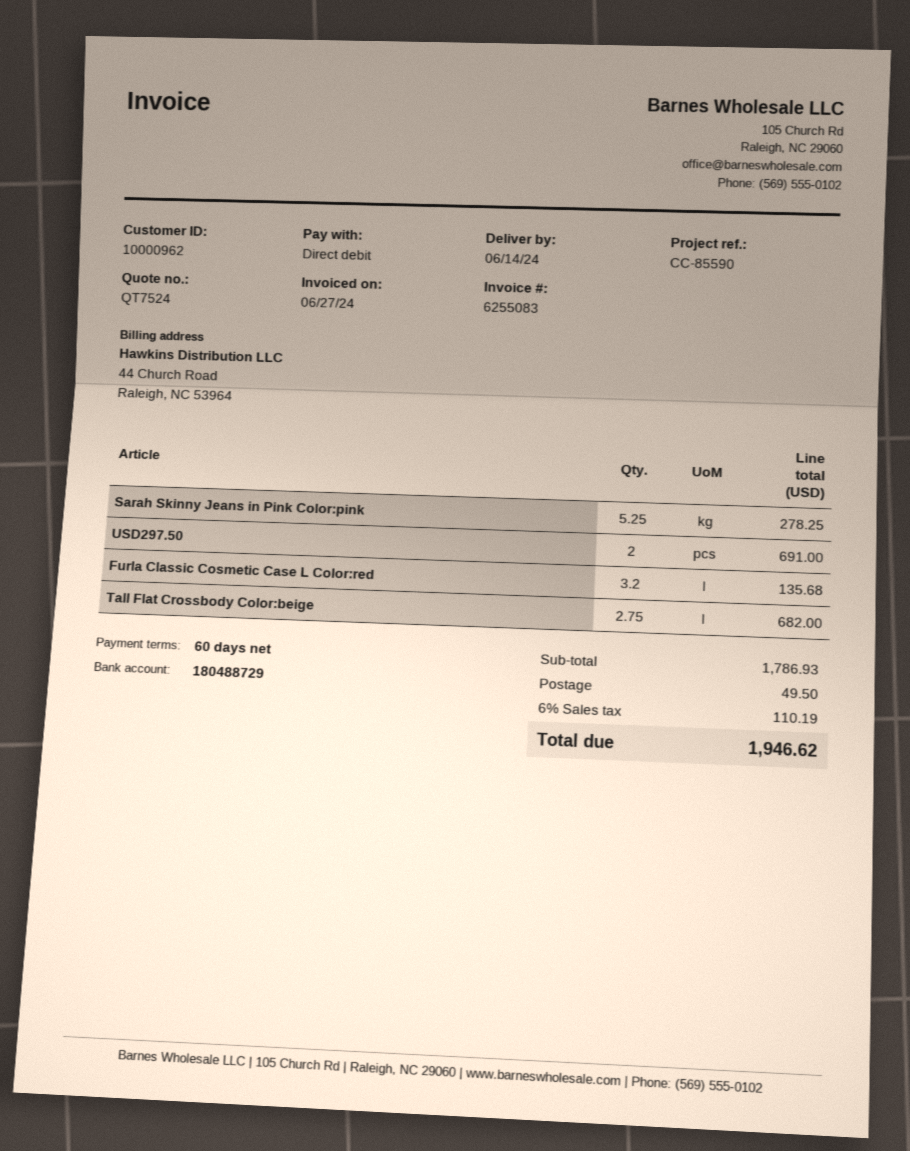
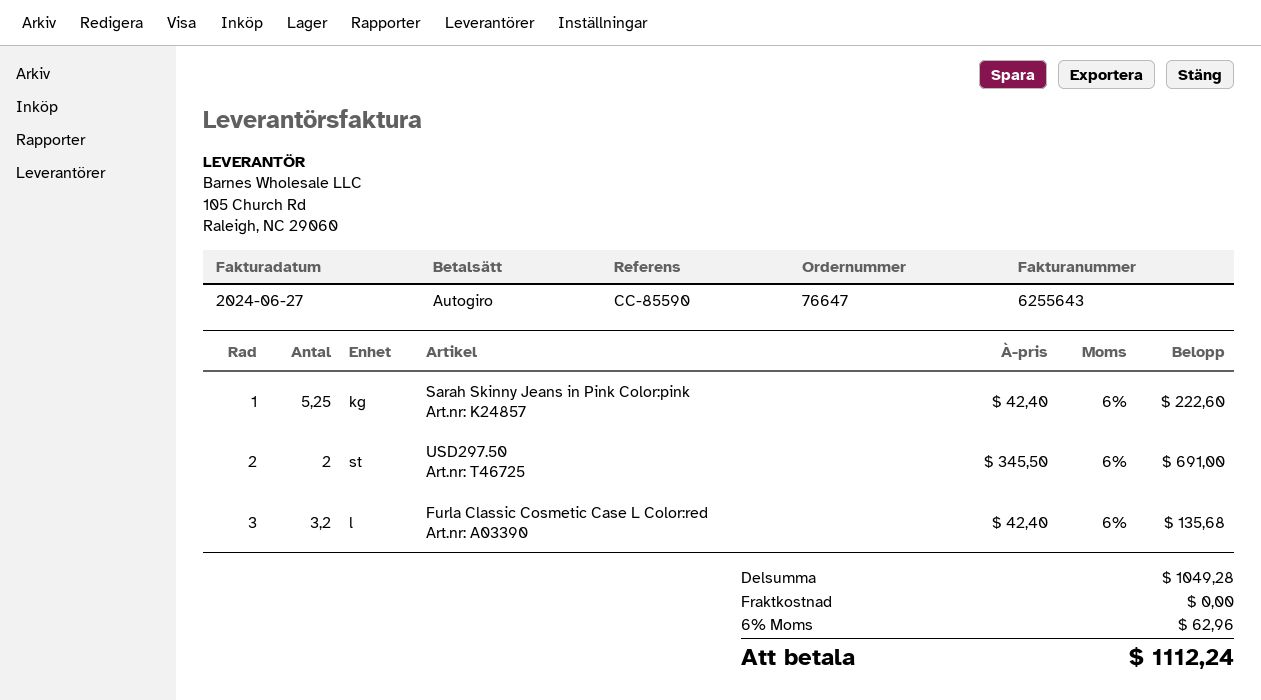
invoice number: 6255083 -> 6255643
Sarah Skinny Jeans in Pink Color:pink: 5.25 for 278.25 -> 5.25 for 222.60
Tall Flat Crossbody Color:beige: 2.75 for 682.00 -> none
subtotal: 1786.93 -> 1049.28
shipping: 49.50 -> 0.00
tax: 6% = 110.19 -> 6% = 62.96
total: 1946.62 -> 1112.24

